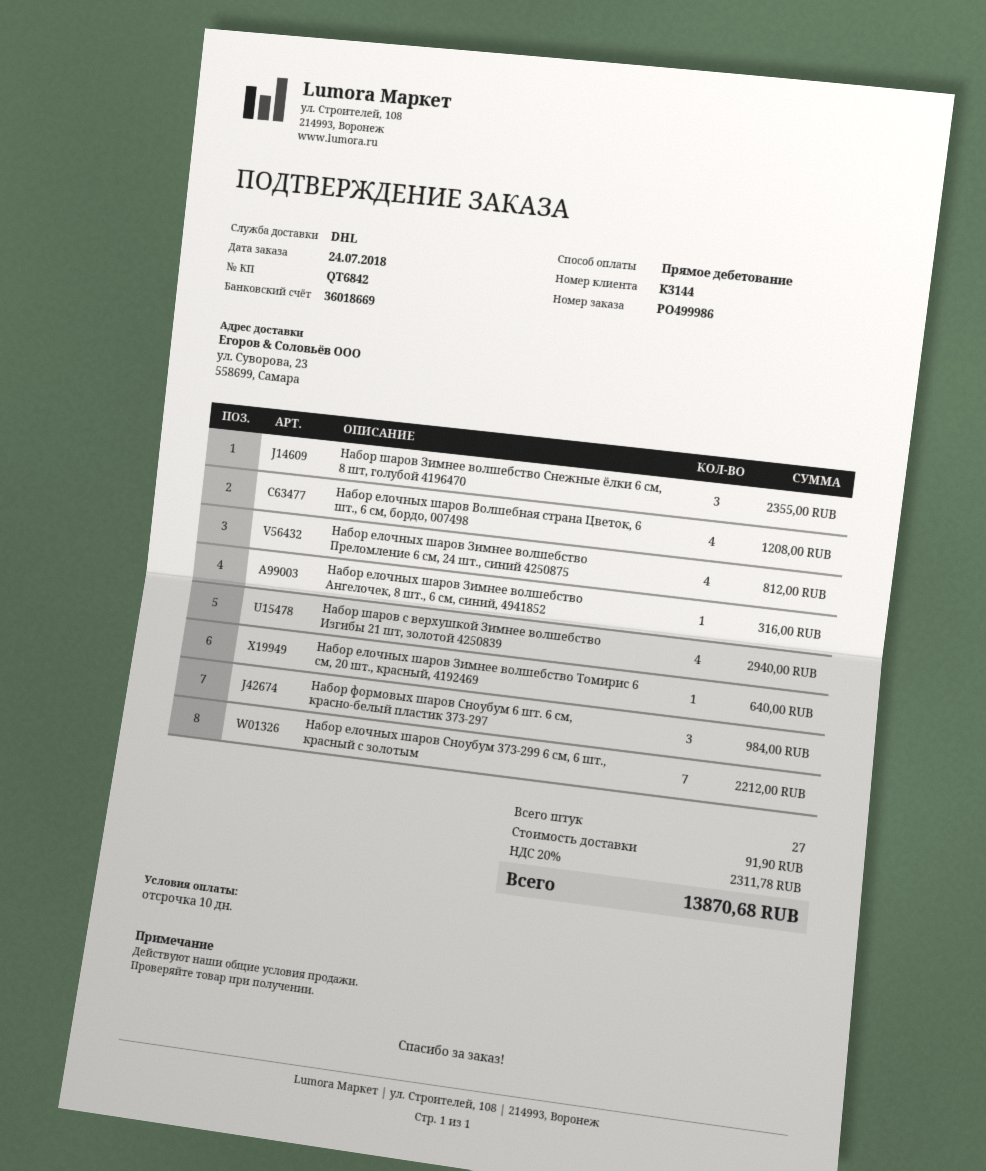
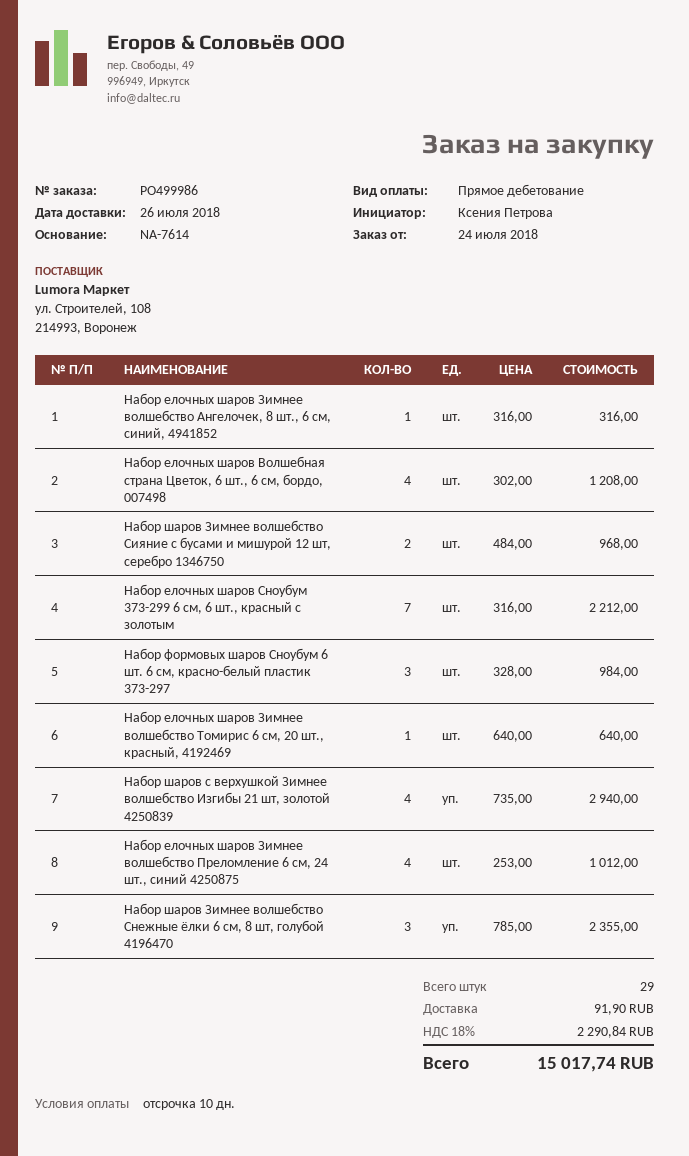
Набор елочных шаров Зимнее волшебство Преломление 6 см, 24 шт., синий 4250875: 4 for 812.00 -> 4 for 1012.00
Набор шаров Зимнее волшебство Сияние с бусами и мишурой 12 шт, серебро 1346750: none -> 2 for 968.00
total quantity: 27 -> 29
tax: 20% = 2311.78 -> 18% = 2290.84
total: 13870.68 -> 15017.74

